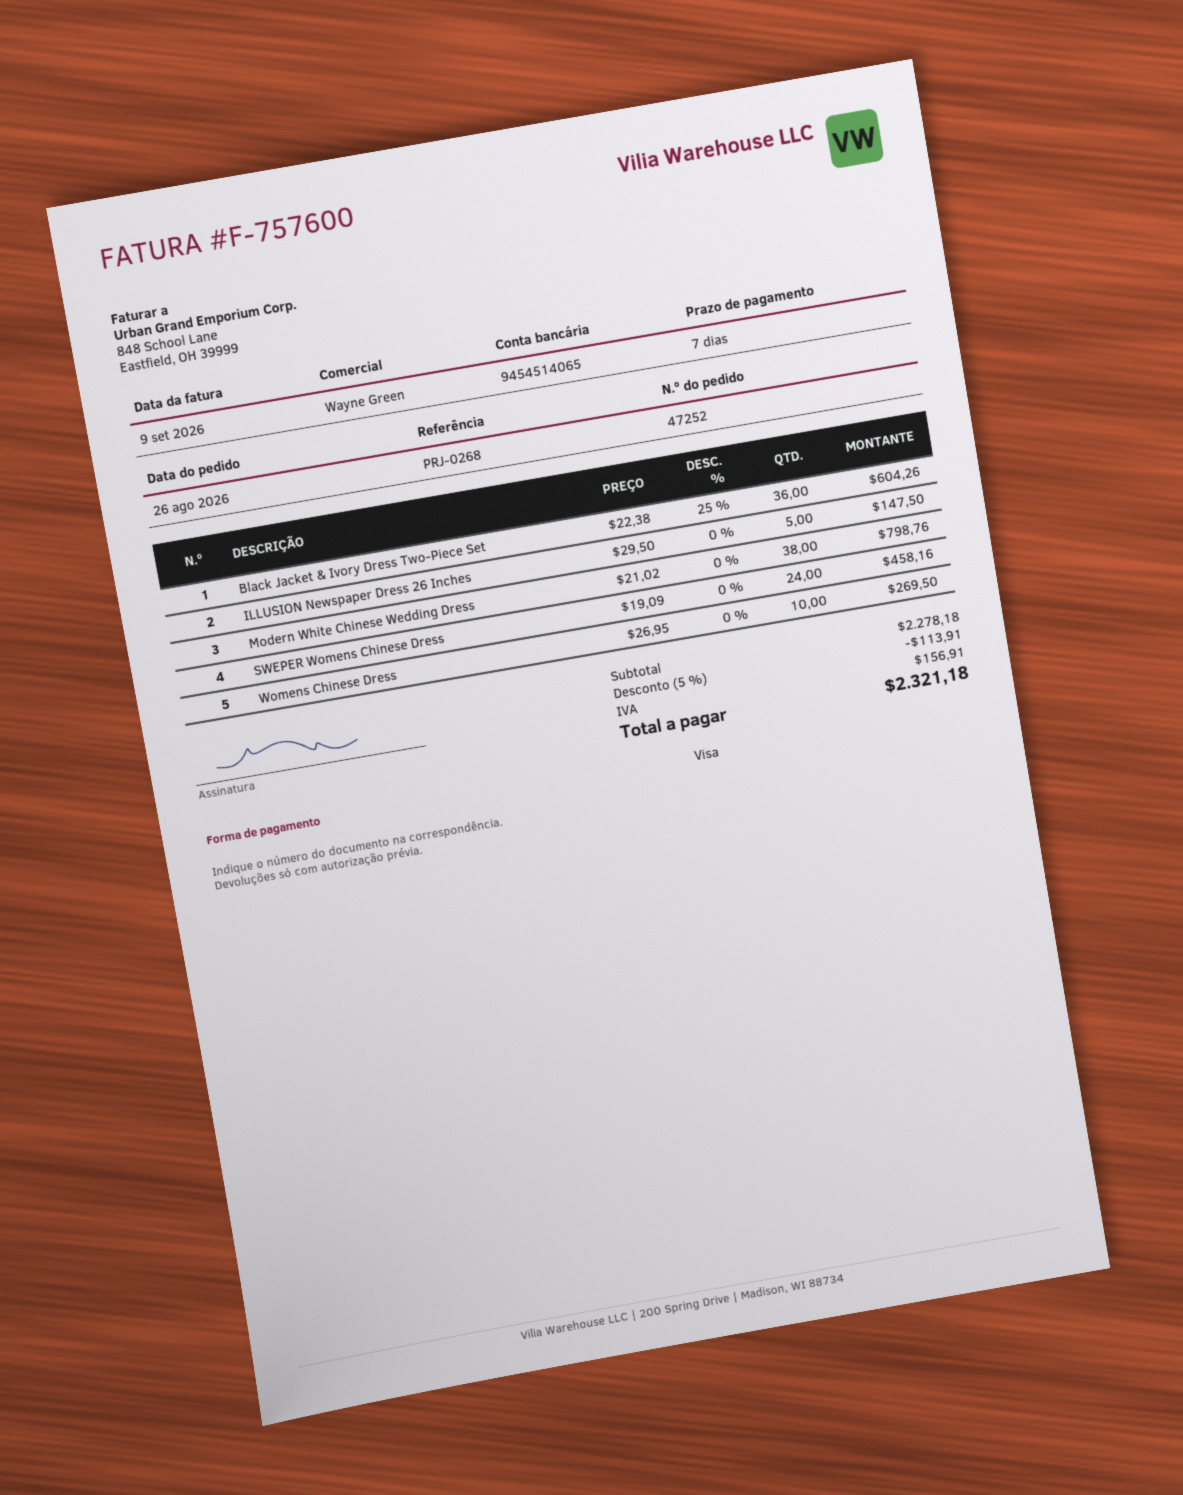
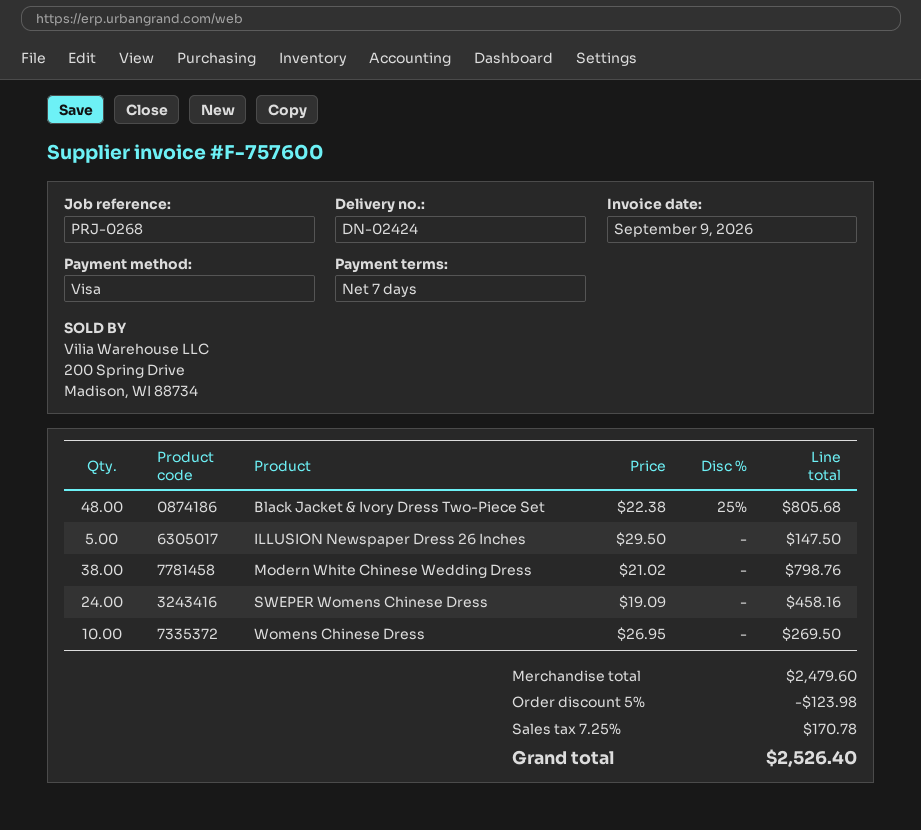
Black Jacket & Ivory Dress Two-Piece Set: 36 x 22.38 - 25% = 604.26 -> 48 x 22.38 - 25% = 805.68
subtotal: 2278.18 -> 2479.60
discount: 5% = 113.91 -> 5% = 123.98
tax: 156.91 -> 170.78
total: 2321.18 -> 2526.40

